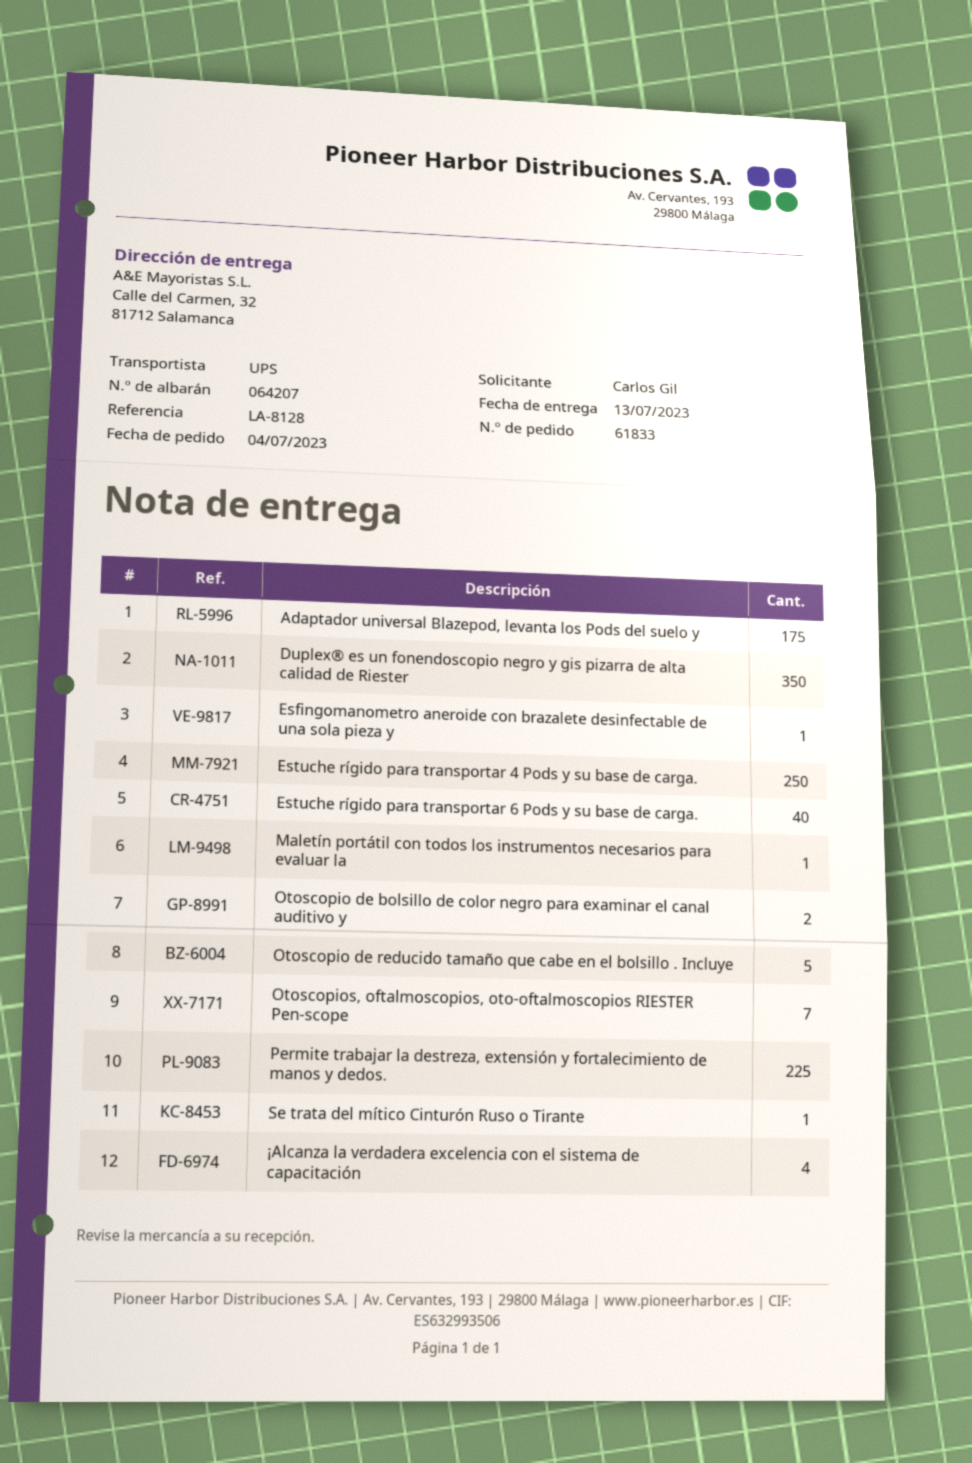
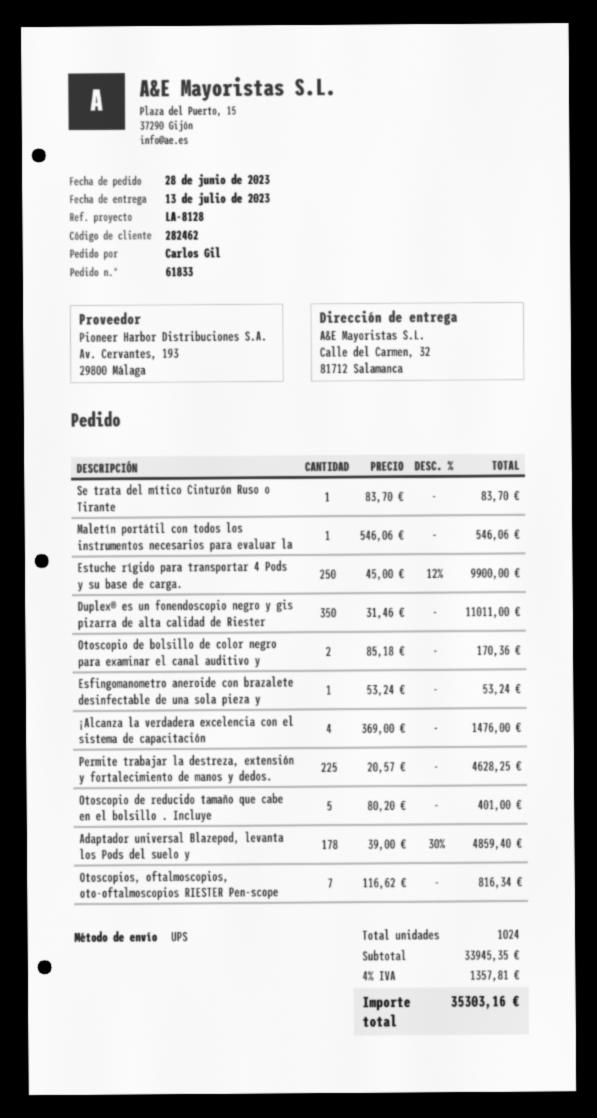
order date: 2023-07-04 -> 2023-06-28
Adaptador universal Blazepod, levanta los Pods del suelo y: 175 -> 178
Estuche rígido para transportar 6 Pods y su base de carga.: 40 -> none

